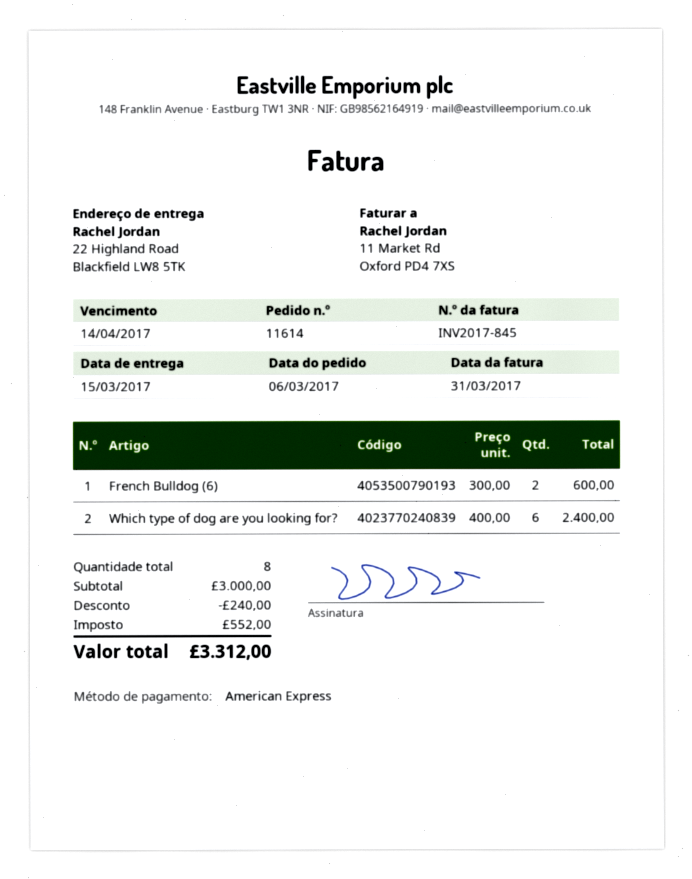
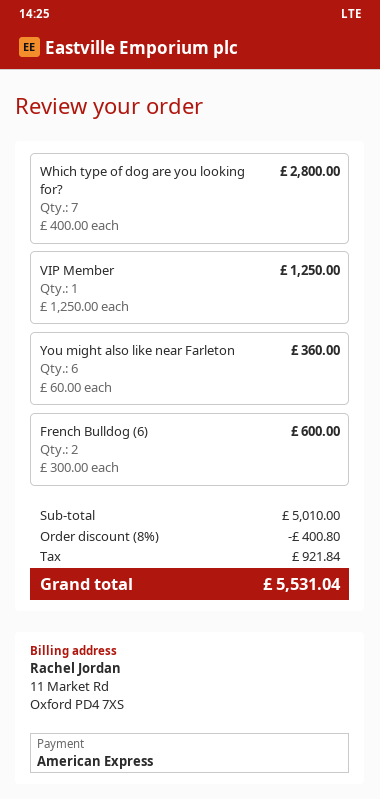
Which type of dog are you looking for?: 6 x 400.00 = 2400.00 -> 7 x 400.00 = 2800.00
VIP Member: none -> 1 x 1250.00 = 1250.00
You might also like near Farleton: none -> 6 x 60.00 = 360.00
subtotal: 3000.00 -> 5010.00
discount: 240.00 -> 400.80
tax: 552.00 -> 921.84
total: 3312.00 -> 5531.04

